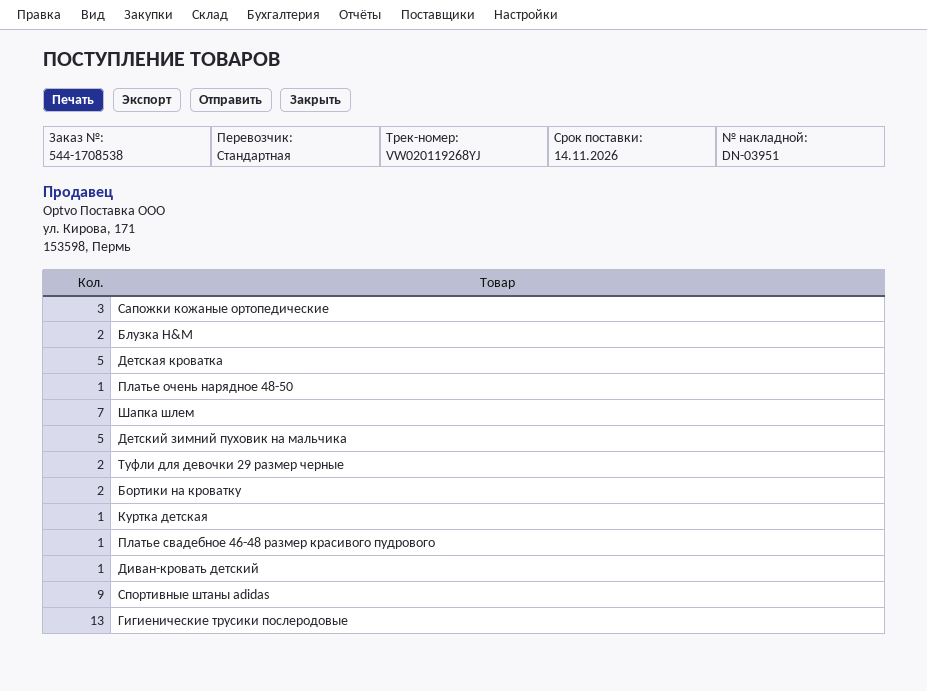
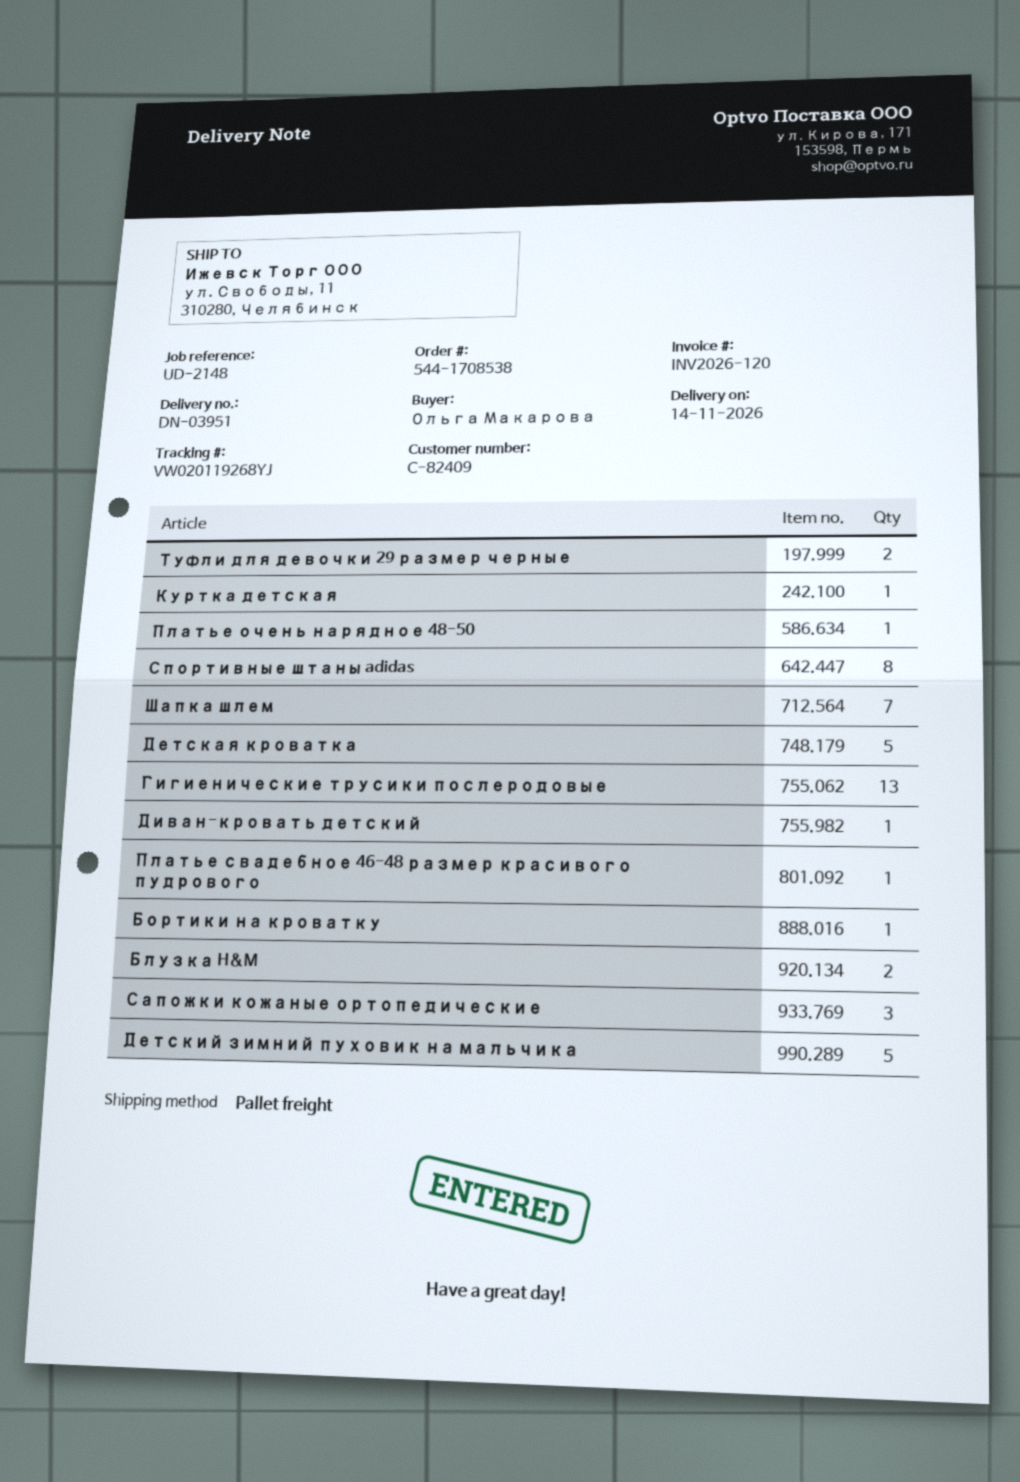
shipping method: standard -> pallet freight
Бортики на кроватку: 2 -> 1
Спортивные штаны adidas: 9 -> 8

